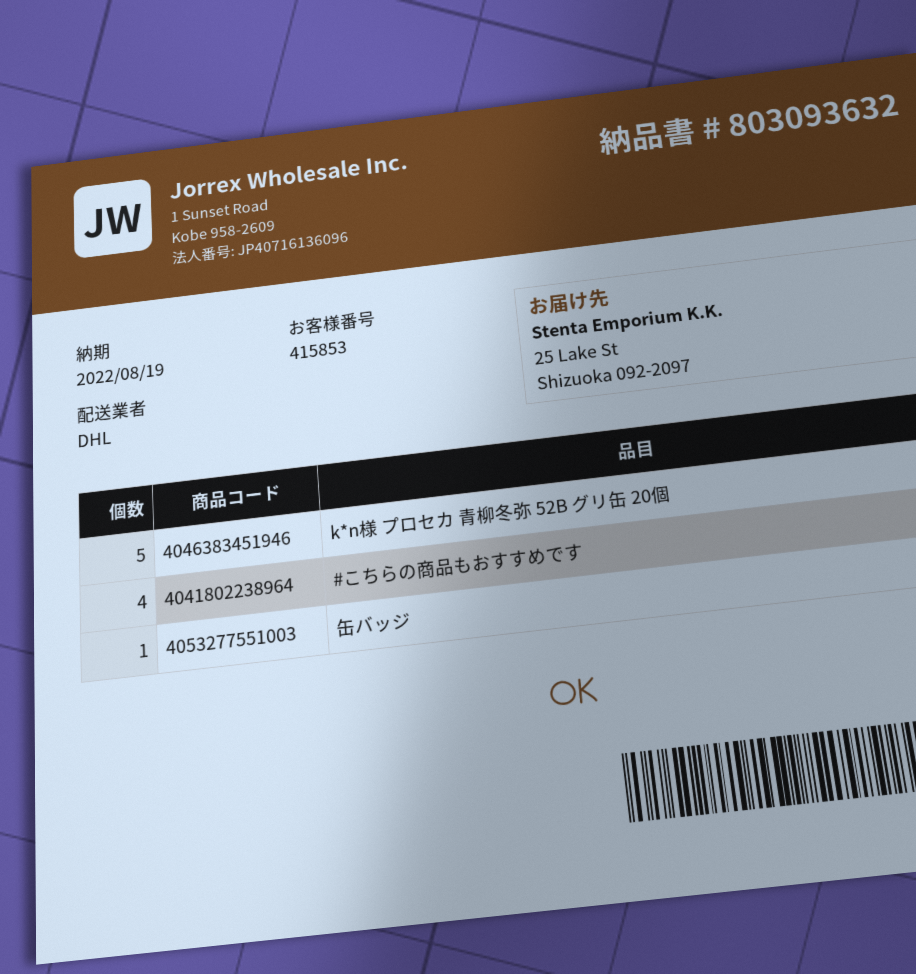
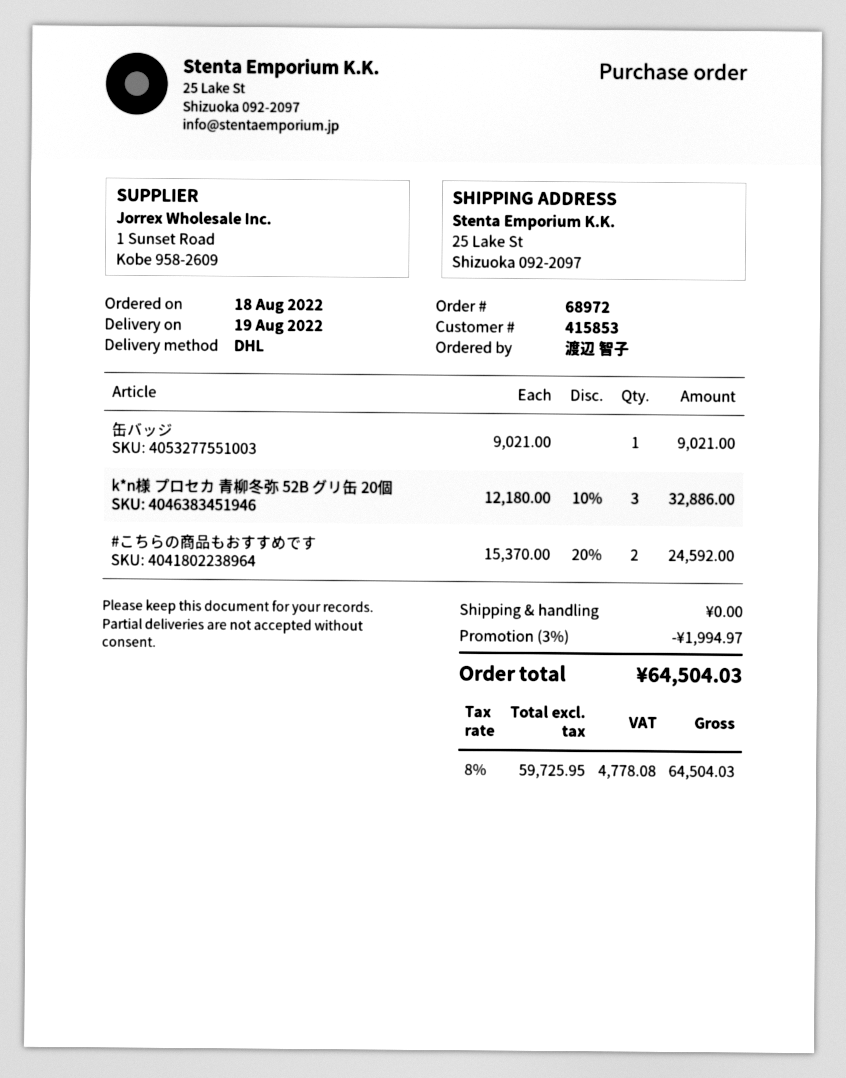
k*n様 プロセカ 青柳冬弥 52B グリ缶 20個: 5 -> 3
#こちらの商品もおすすめです: 4 -> 2

